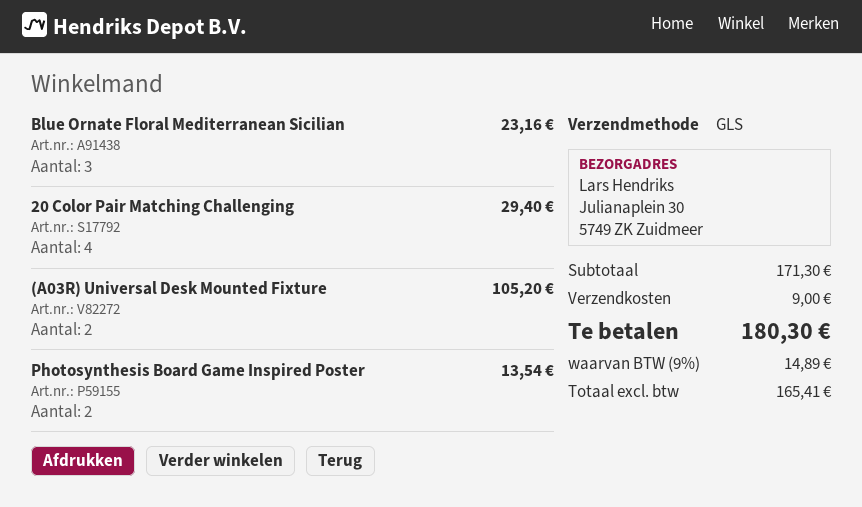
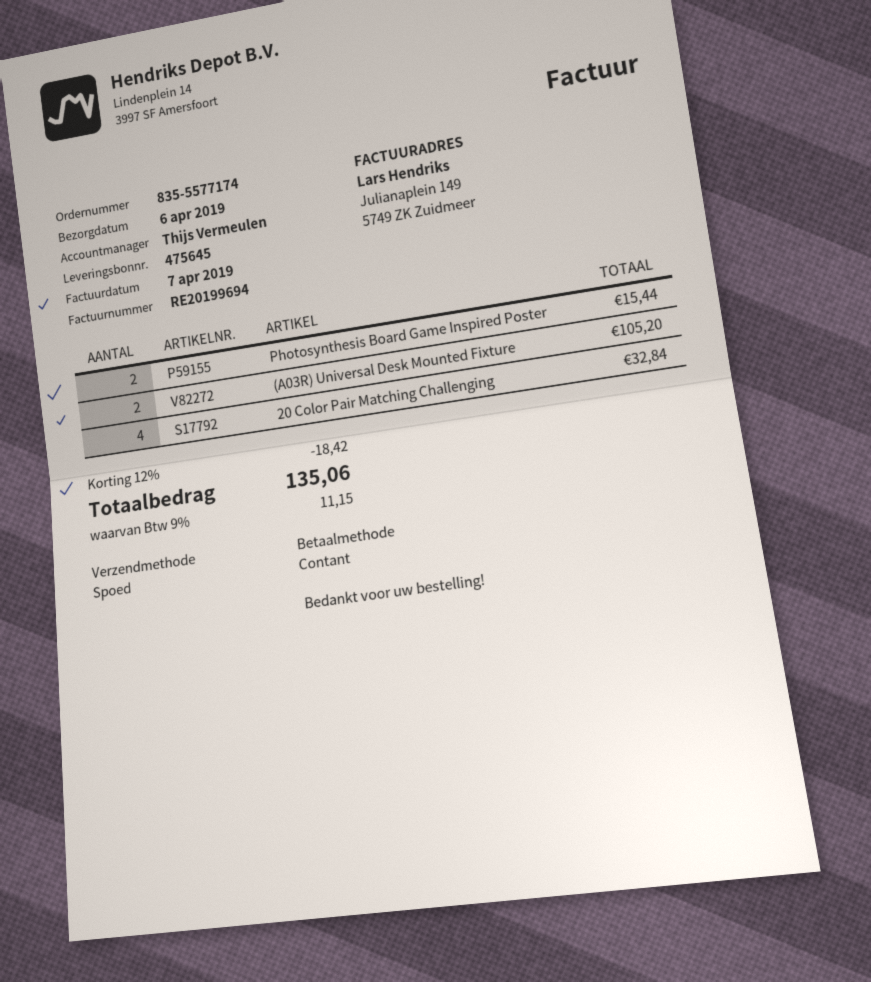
shipping method: GLS -> express
Blue Ornate Floral Mediterranean Sicilian: 3 for 23.16 -> none
20 Color Pair Matching Challenging: 4 for 29.40 -> 4 for 32.84
Photosynthesis Board Game Inspired Poster: 2 for 13.54 -> 2 for 15.44
discount: none -> 12% = 18.42
shipping: 9.00 -> none
tax: 9% = 14.89 -> 9% = 11.15
total: 180.30 -> 135.06

